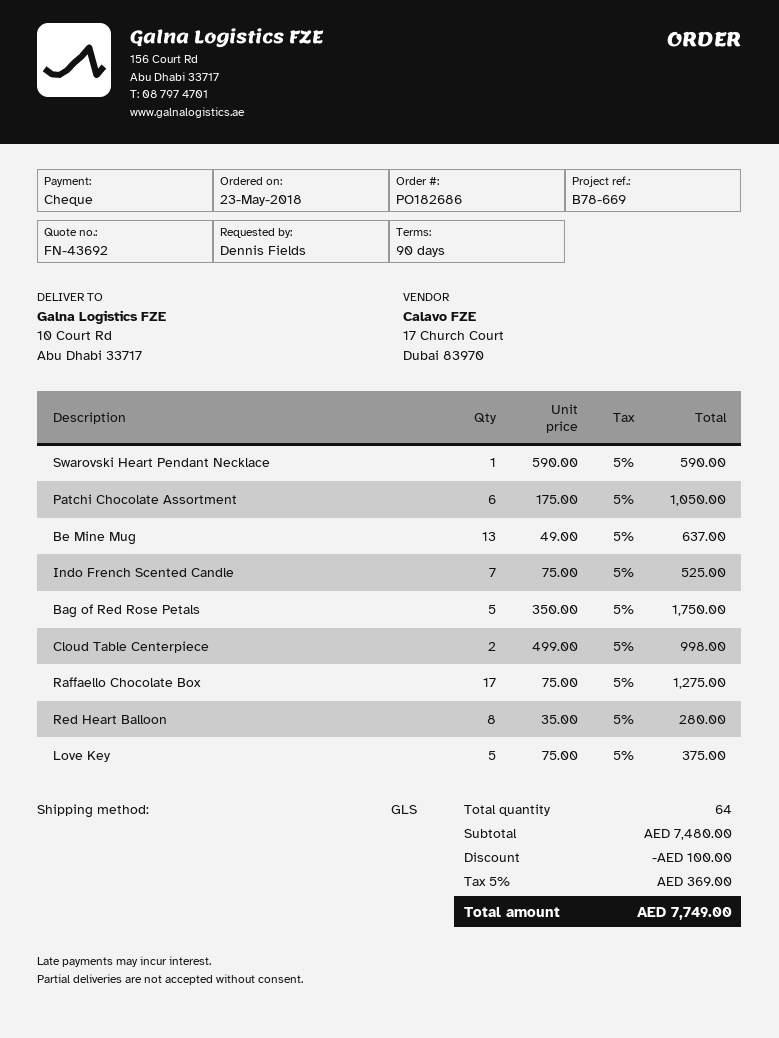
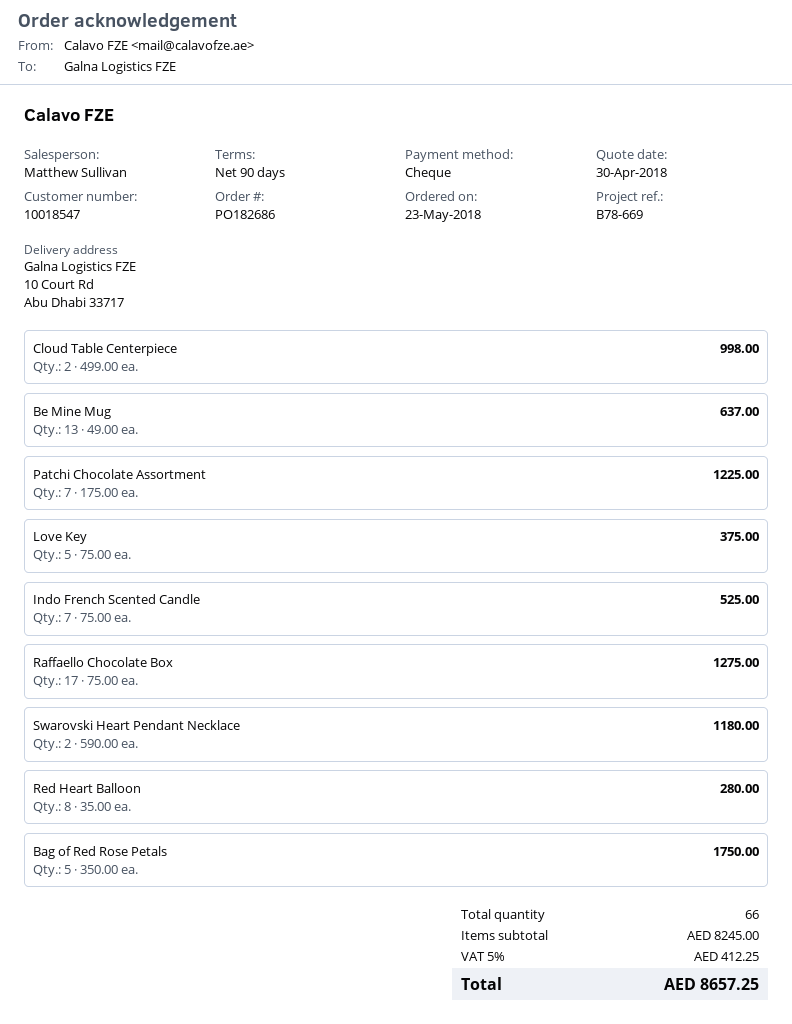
Swarovski Heart Pendant Necklace: 1 x 590.00 = 590.00 -> 2 x 590.00 = 1180.00
Patchi Chocolate Assortment: 6 x 175.00 = 1050.00 -> 7 x 175.00 = 1225.00
total quantity: 64 -> 66
subtotal: 7480.00 -> 8245.00
discount: 100.00 -> none
tax: 5% = 369.00 -> 5% = 412.25
total: 7749.00 -> 8657.25

